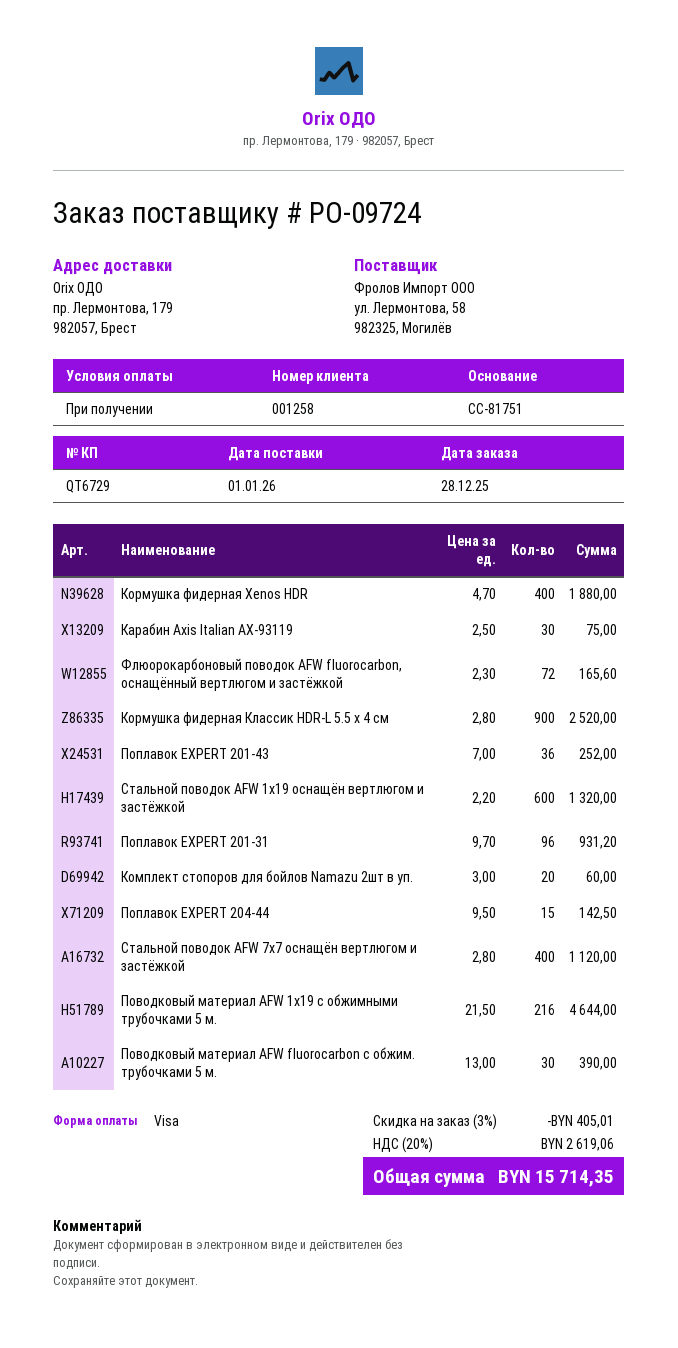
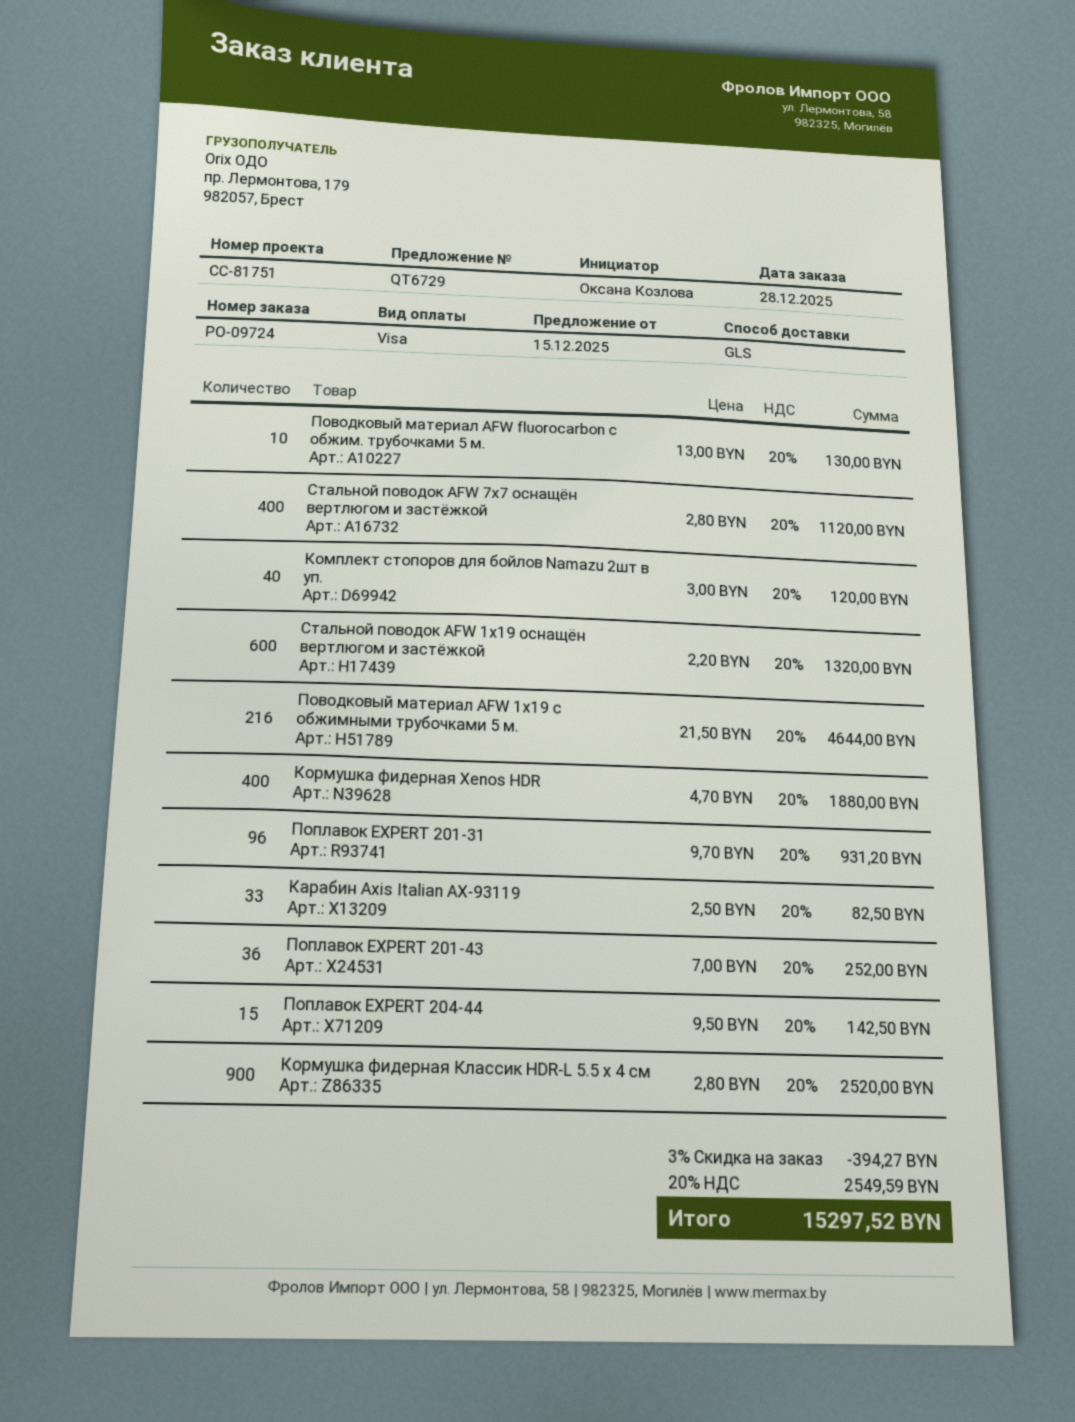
Карабин Axis Italian AX-93119: 30 x 2.50 = 75.00 -> 33 x 2.50 = 82.50
Флюорокарбоновый поводок AFW fluorocarbon, оснащённый вертлюгом и застёжкой: 72 x 2.30 = 165.60 -> none
Комплект стопоров для бойлов Namazu 2шт в уп.: 20 x 3.00 = 60.00 -> 40 x 3.00 = 120.00
Поводковый материал AFW fluorocarbon с обжим. трубочками 5 м.: 30 x 13.00 = 390.00 -> 10 x 13.00 = 130.00
discount: 3% = 405.01 -> 3% = 394.27
tax: 20% = 2619.06 -> 20% = 2549.59
total: 15714.35 -> 15297.52

